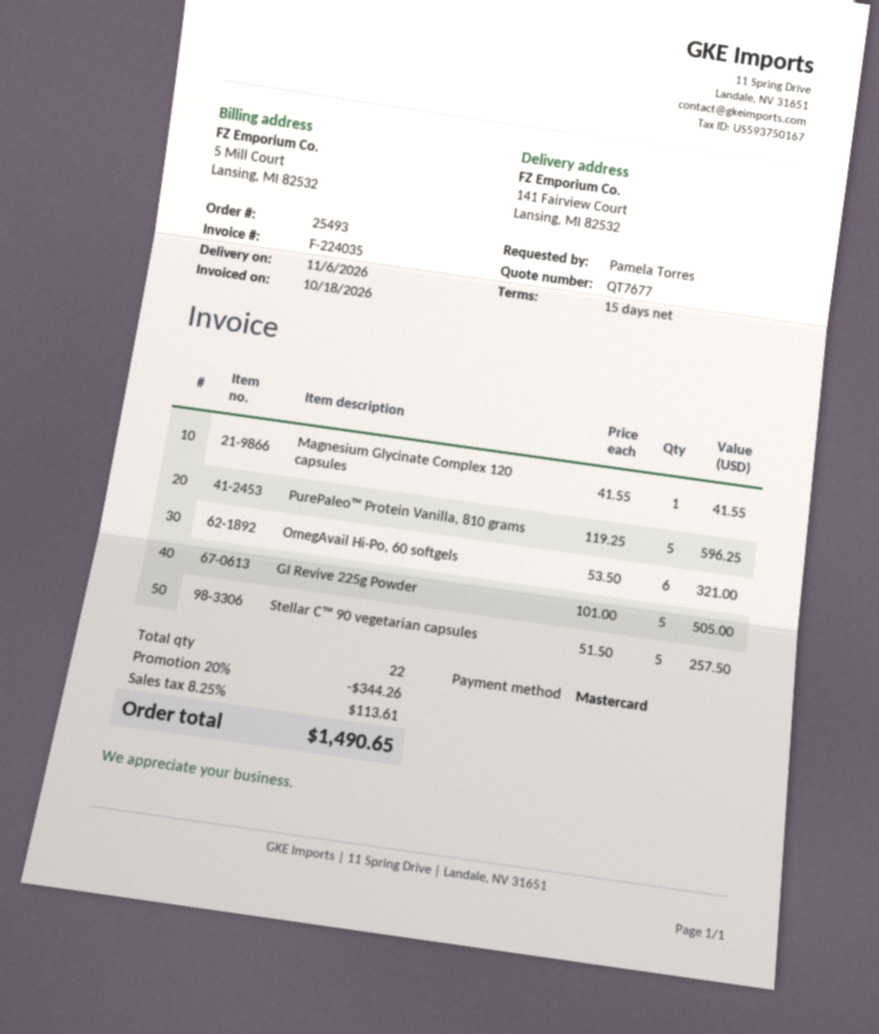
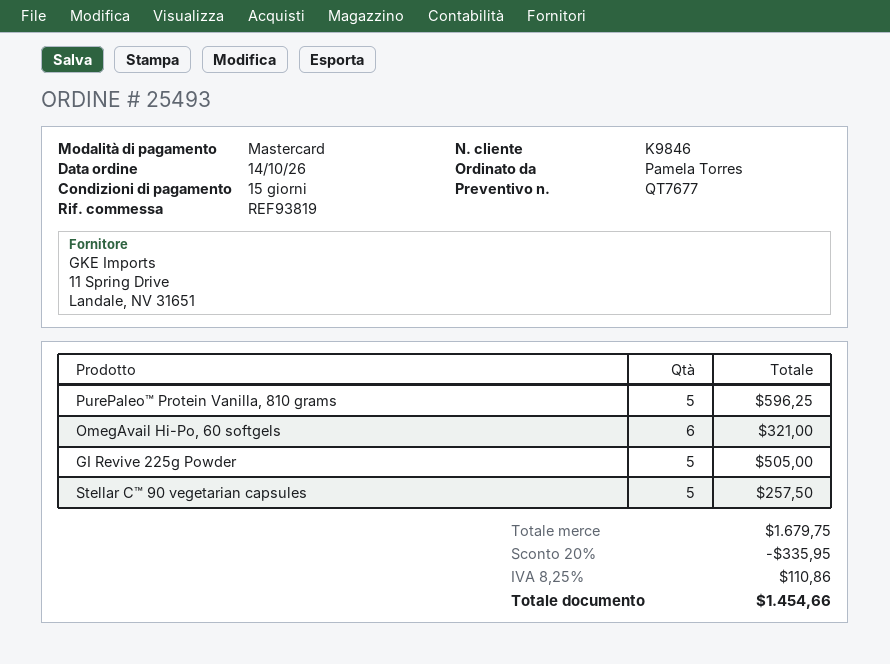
Magnesium Glycinate Complex 120 capsules: 1 for 41.55 -> none
discount: 20% = 344.26 -> 20% = 335.95
tax: 8.25% = 113.61 -> 8.25% = 110.86
total: 1490.65 -> 1454.66

